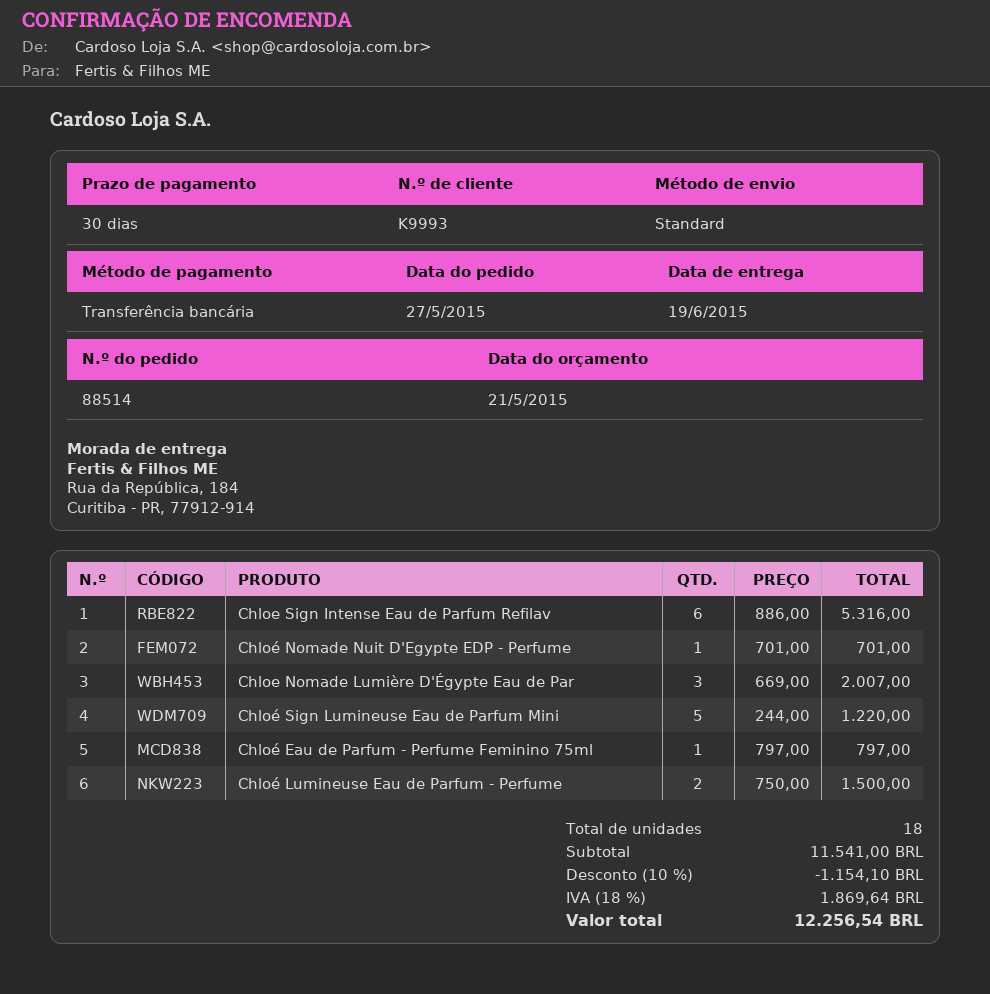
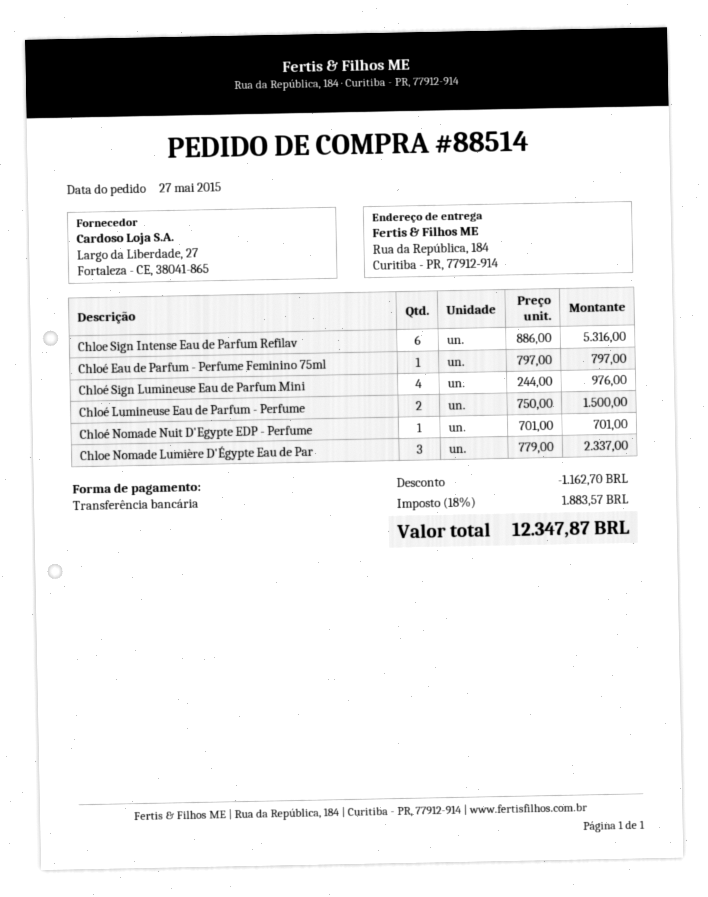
Chloe Nomade Lumière D'Égypte Eau de Par: 3 x 669.00 = 2007.00 -> 3 x 779.00 = 2337.00
Chloé Sign Lumineuse Eau de Parfum Mini: 5 x 244.00 = 1220.00 -> 4 x 244.00 = 976.00
discount: 1154.10 -> 1162.70
tax: 18% = 1869.64 -> 18% = 1883.57
total: 12256.54 -> 12347.87

